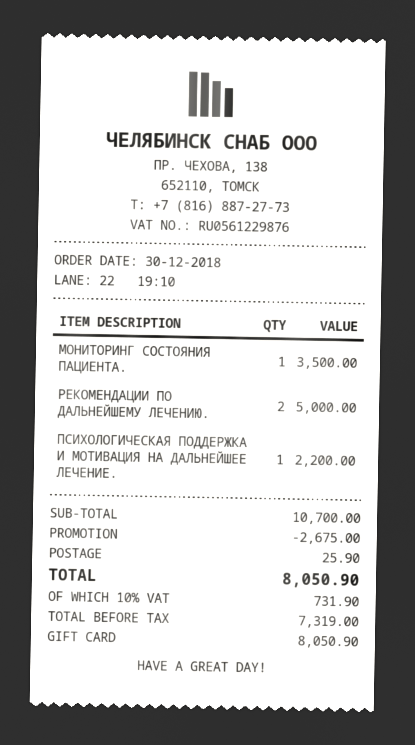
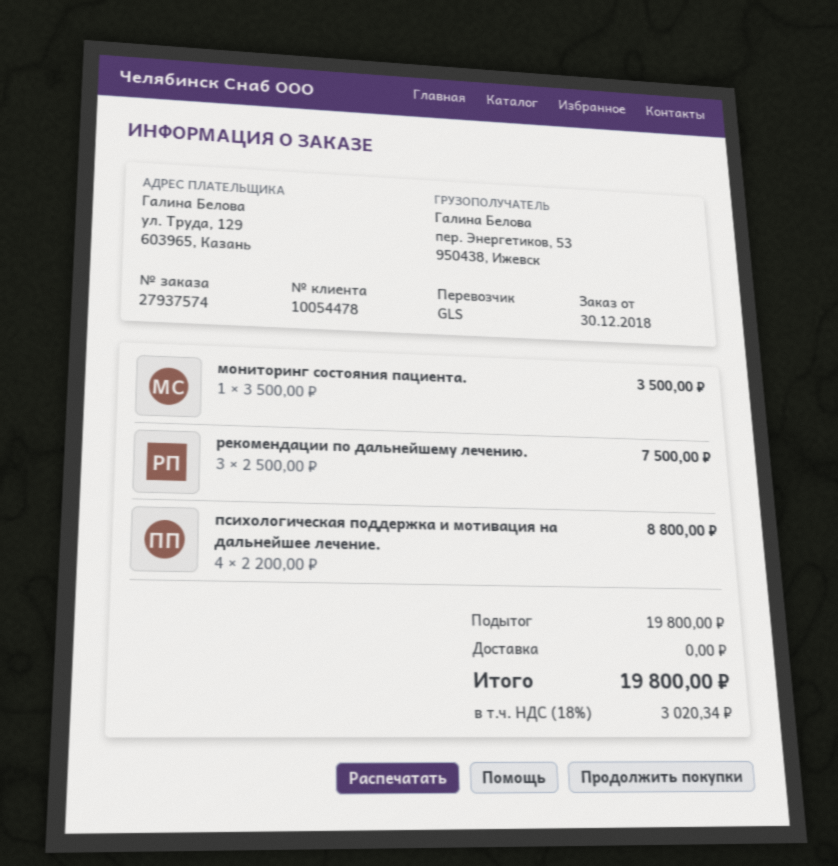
РЕКОМЕНДАЦИИ ПО ДАЛЬНЕЙШЕМУ ЛЕЧЕНИЮ.: 2 for 5000.00 -> 3 for 7500.00
ПСИХОЛОГИЧЕСКАЯ ПОДДЕРЖКА И МОТИВАЦИЯ НА ДАЛЬНЕЙШЕЕ ЛЕЧЕНИЕ.: 1 for 2200.00 -> 4 for 8800.00
subtotal: 10700.00 -> 19800.00
discount: 2675.00 -> none
shipping: 25.90 -> 0.00
tax: 10% = 731.90 -> 18% = 3020.34
total: 8050.90 -> 19800.00

